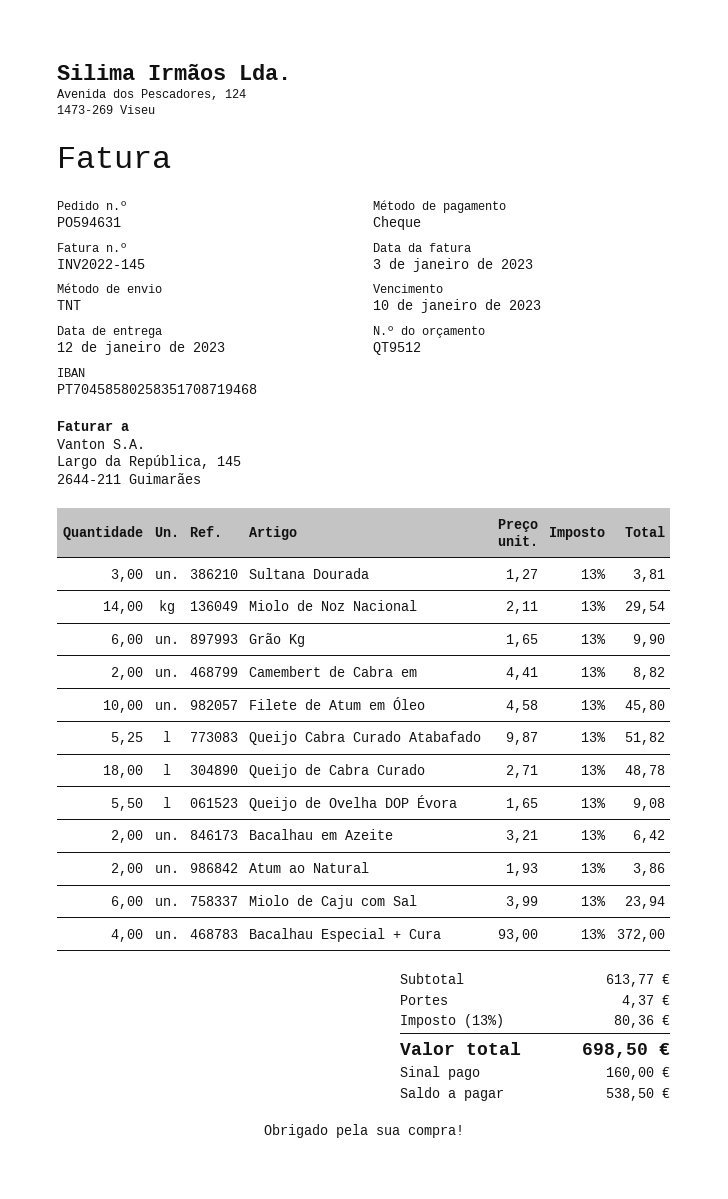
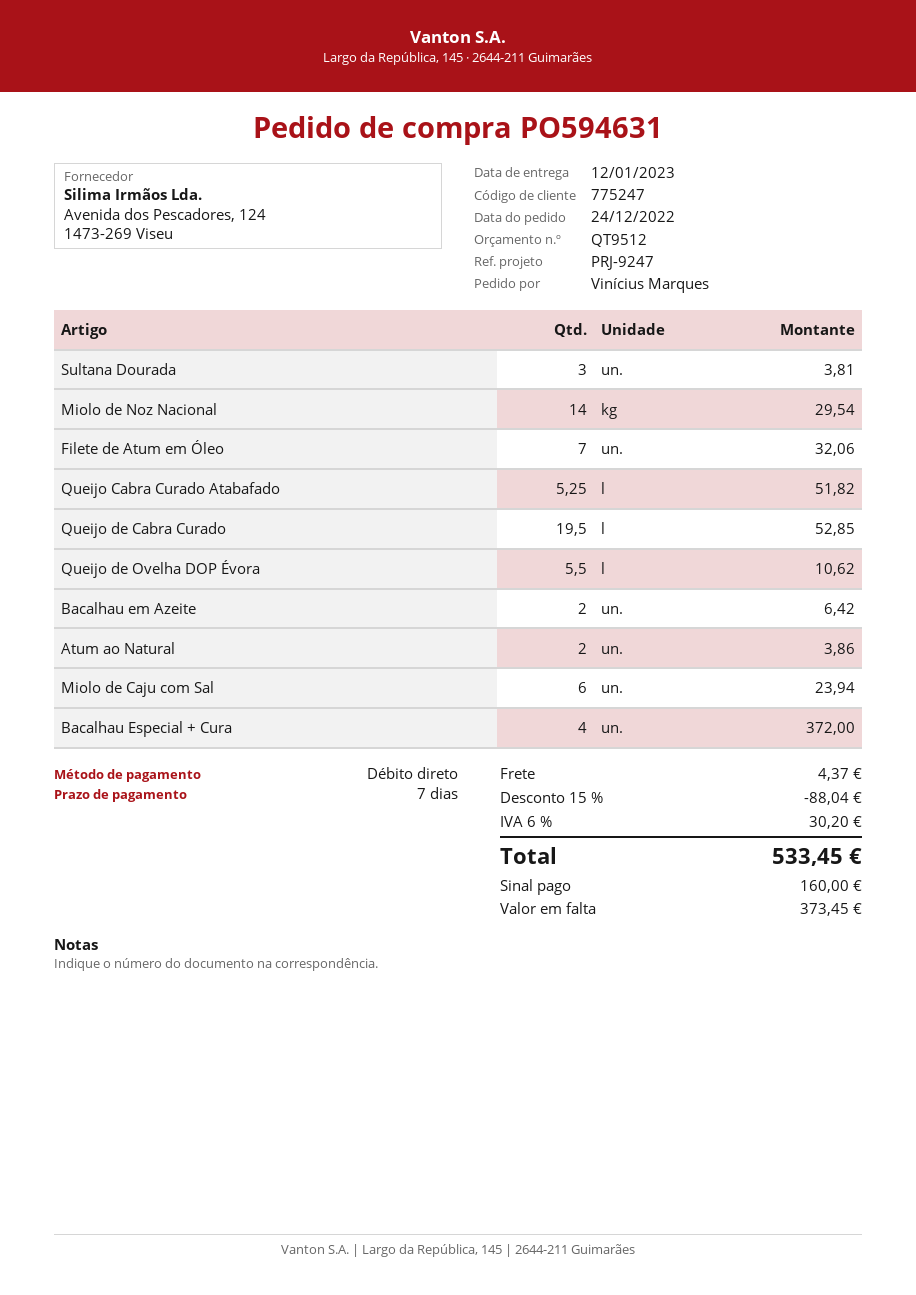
payment method: cheque -> direct debit
Grão Kg: 6 for 9.90 -> none
Camembert de Cabra em: 2 for 8.82 -> none
Filete de Atum em Óleo: 10 for 45.80 -> 7 for 32.06
Queijo de Cabra Curado: 18 for 48.78 -> 19.5 for 52.85
Queijo de Ovelha DOP Évora: 5.5 for 9.08 -> 5.5 for 10.62
discount: none -> 15% = 88.04
tax: 13% = 80.36 -> 6% = 30.20
total: 698.50 -> 533.45
balance: 538.50 -> 373.45

